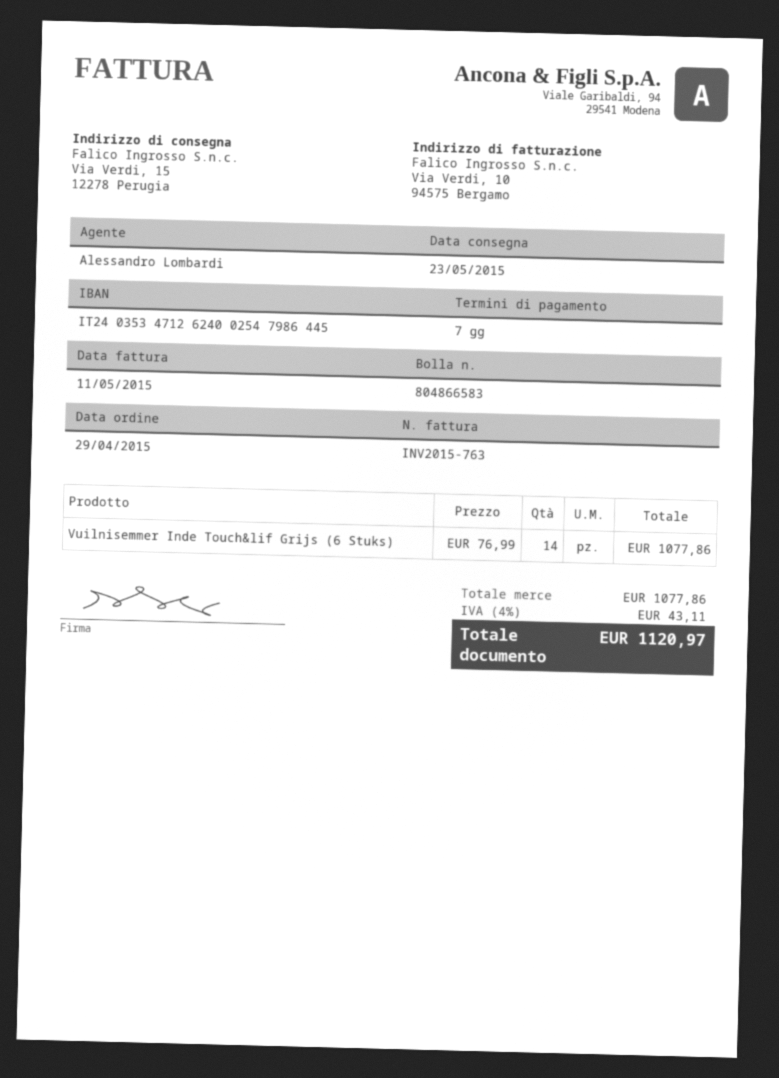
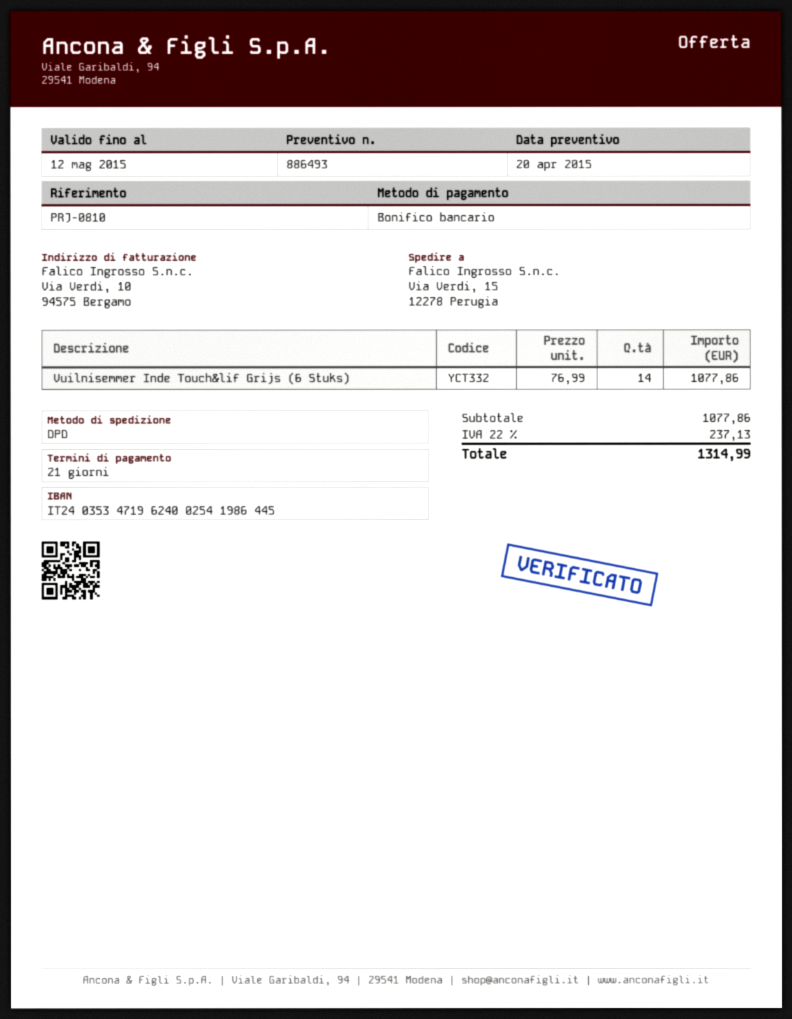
payment terms: 7 days -> 21 days
bank account: IT2403534712624002547986445 -> IT2403534719624002541986445
tax: 4% = 43.11 -> 22% = 237.13
total: 1120.97 -> 1314.99

